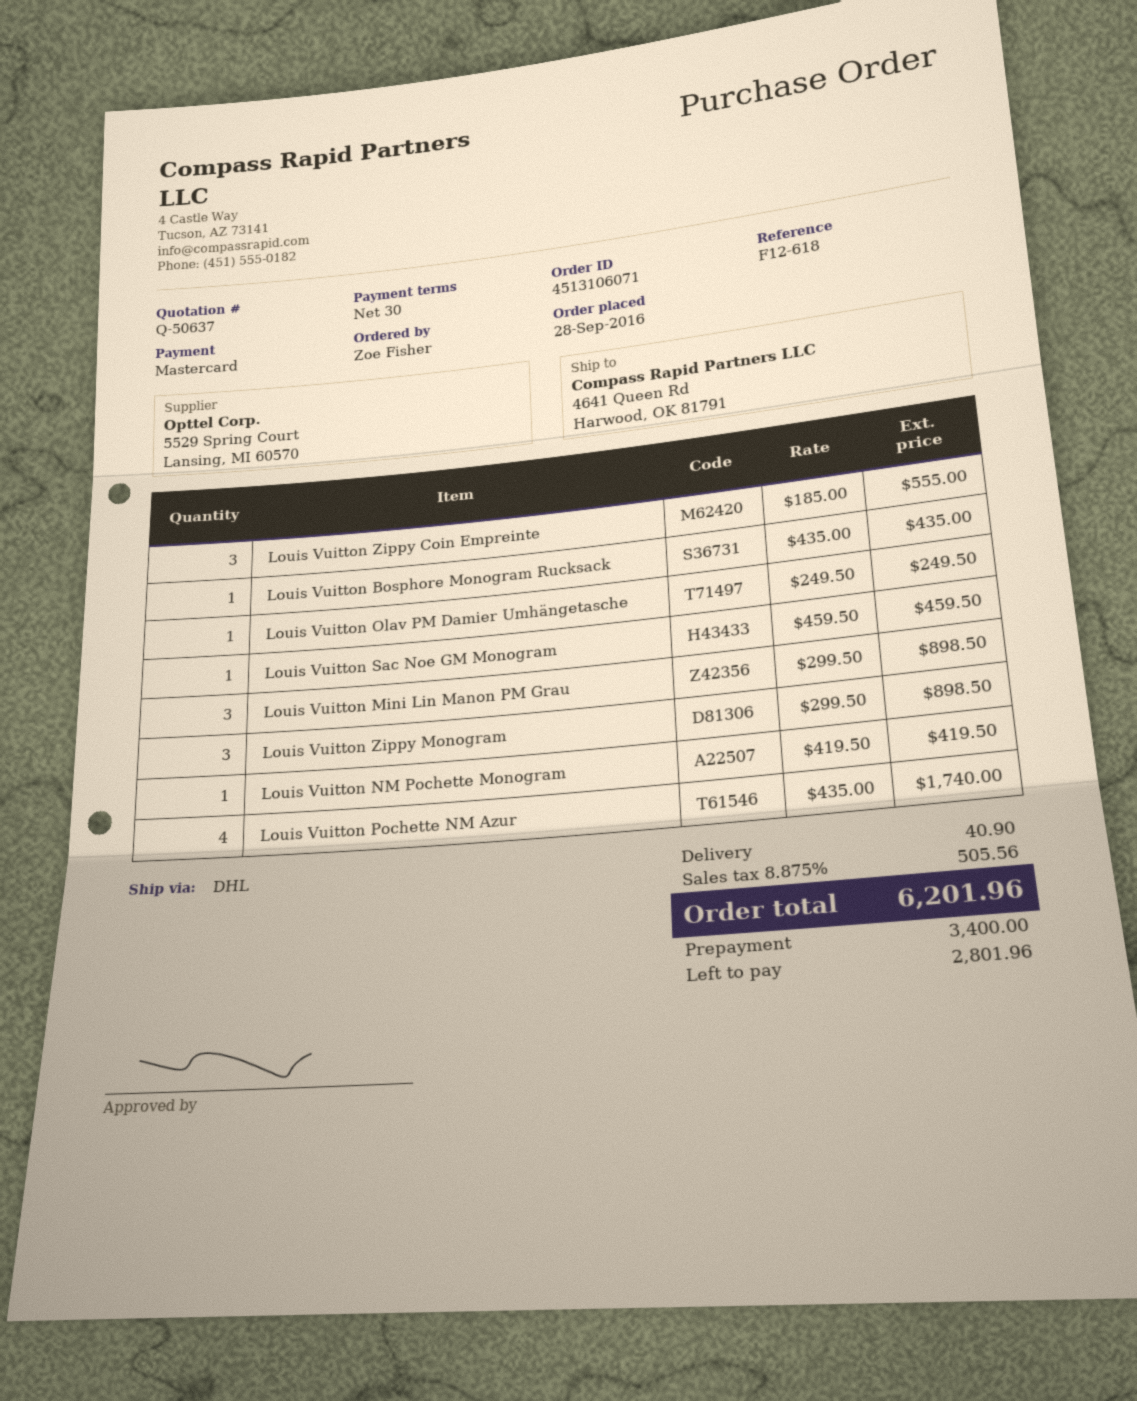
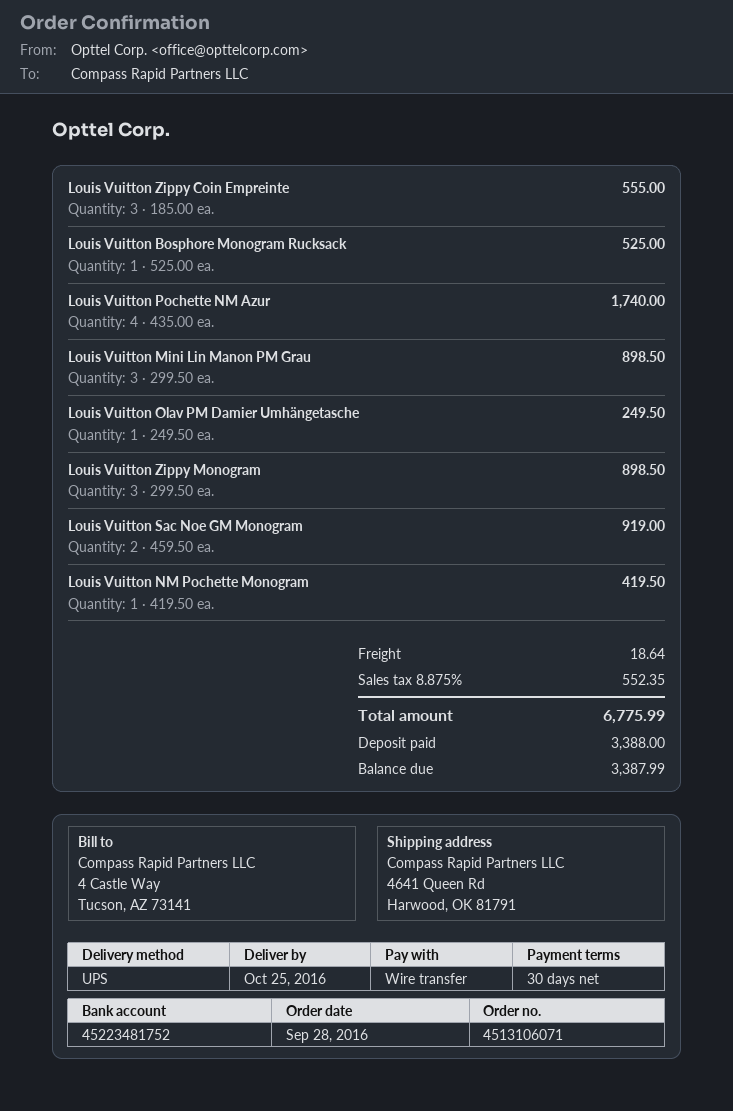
payment method: Mastercard -> bank transfer
shipping method: DHL -> UPS
Louis Vuitton Bosphore Monogram Rucksack: 1 x 435.00 = 435.00 -> 1 x 525.00 = 525.00
Louis Vuitton Sac Noe GM Monogram: 1 x 459.50 = 459.50 -> 2 x 459.50 = 919.00
shipping: 40.90 -> 18.64
tax: 8.875% = 505.56 -> 8.875% = 552.35
total: 6201.96 -> 6775.99
deposit: 3400.00 -> 3388.00
balance: 2801.96 -> 3387.99

